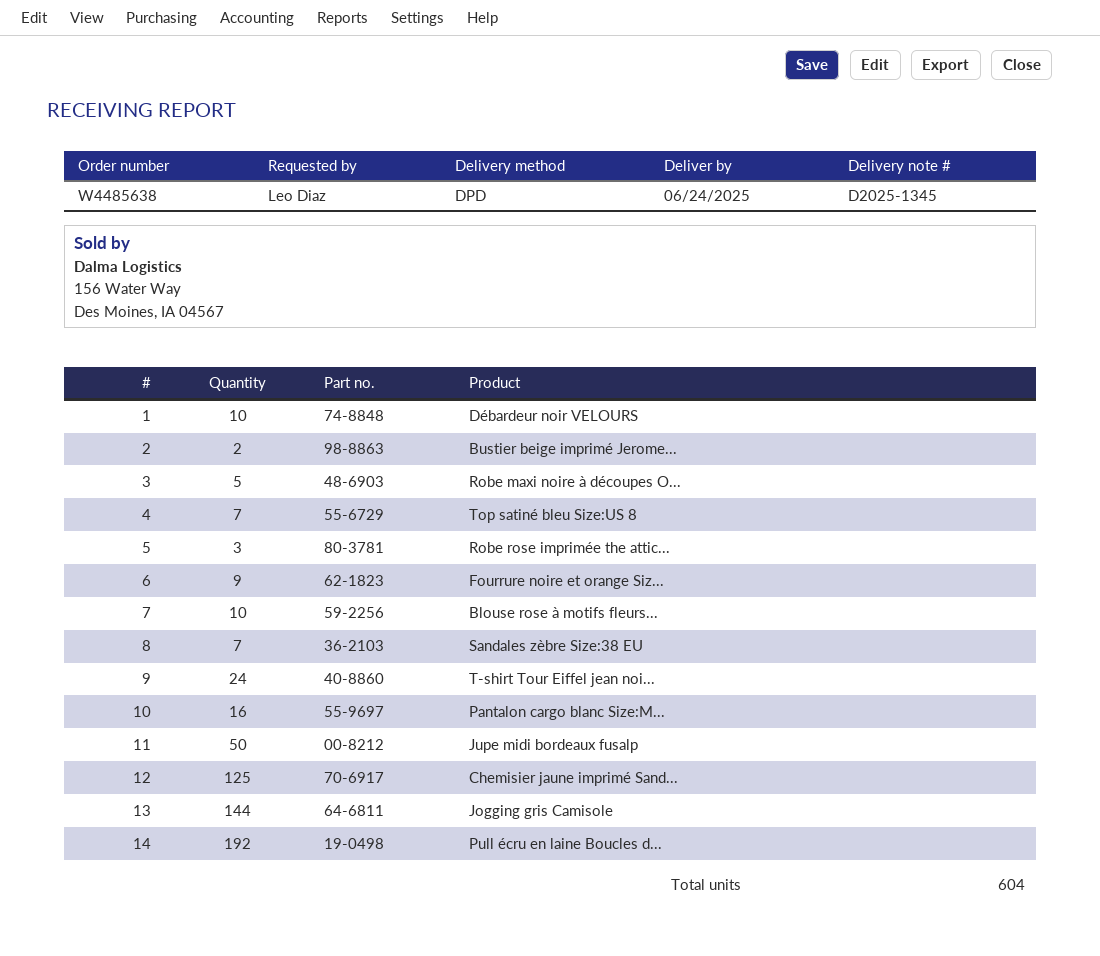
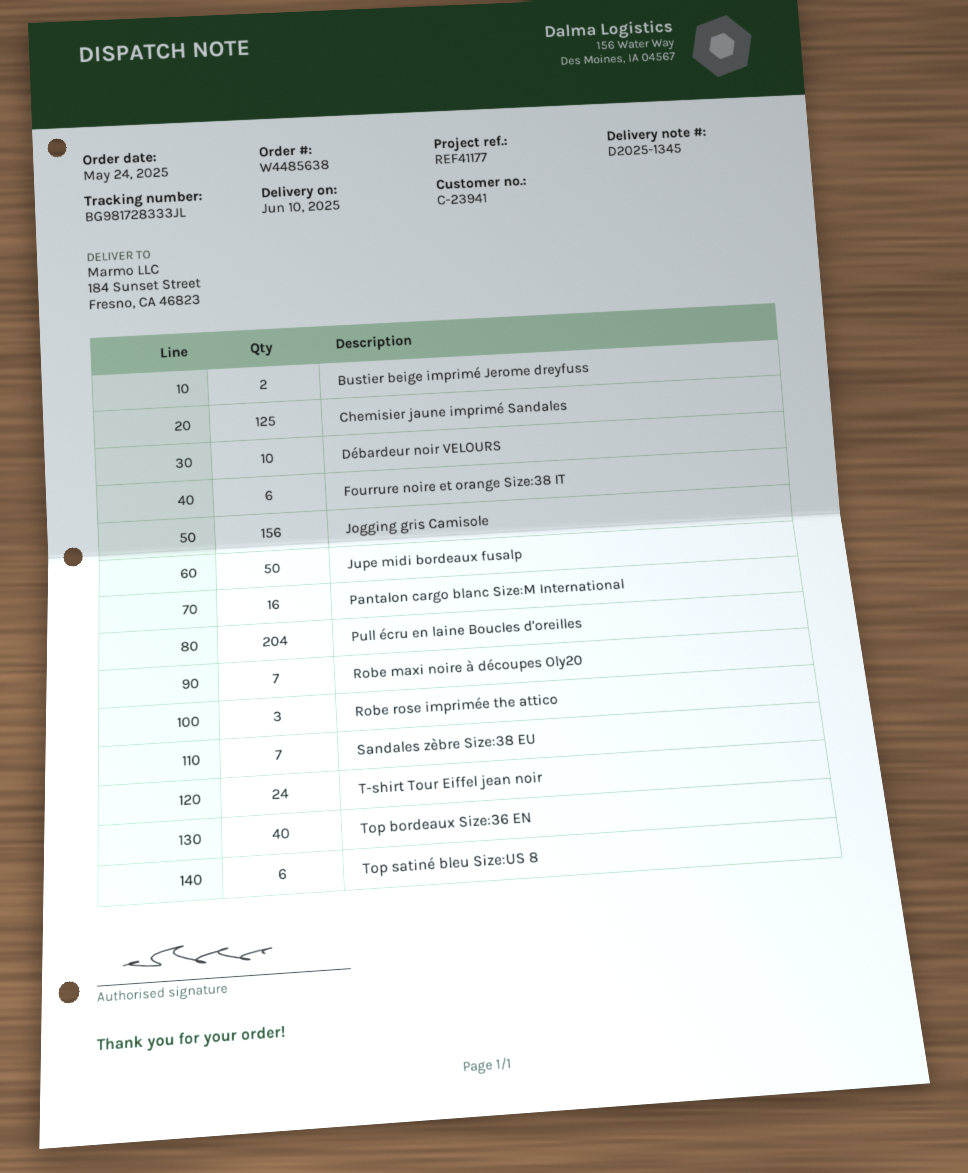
delivery date: 2025-06-24 -> 2025-06-10
Robe maxi noire à découpes O...: 5 -> 7
Top satiné bleu Size:US 8: 7 -> 6
Fourrure noire et orange Siz...: 9 -> 6
Blouse rose à motifs fleurs...: 10 -> none
Jogging gris Camisole: 144 -> 156
Pull écru en laine Boucles d...: 192 -> 204
Top bordeaux Size:36 EN: none -> 40

